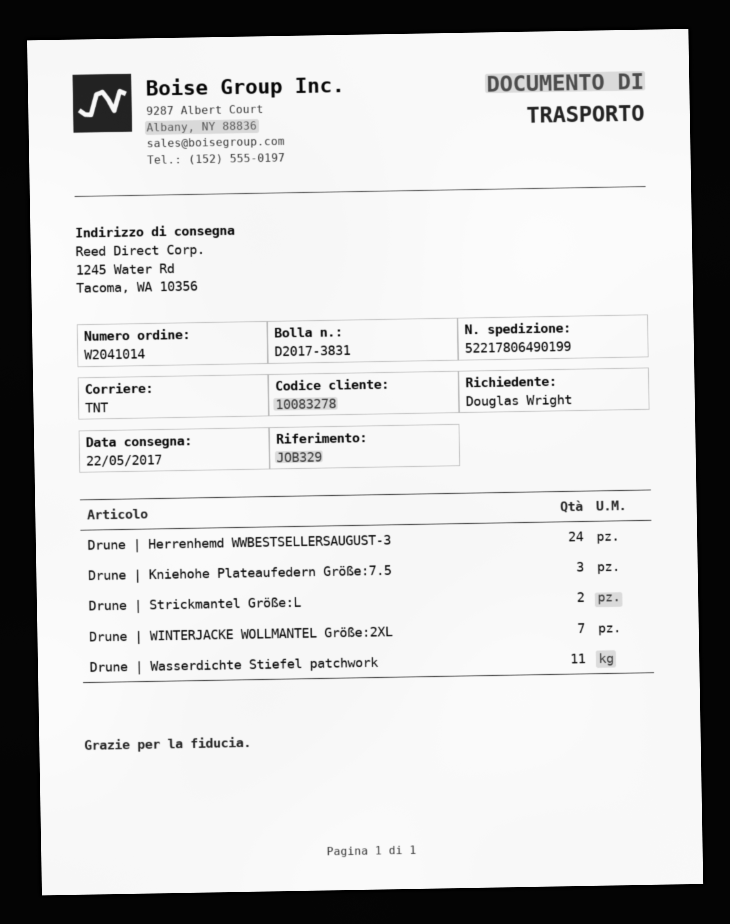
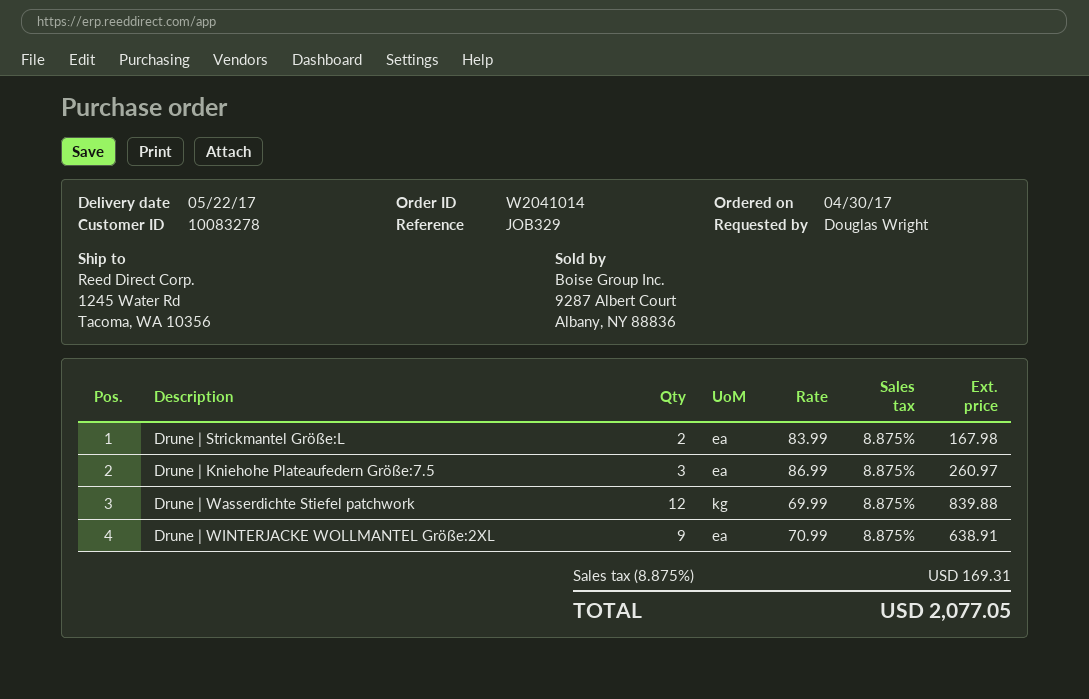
Drune | Herrenhemd WWBESTSELLERSAUGUST-3: 24 -> none
Drune | WINTERJACKE WOLLMANTEL Größe:2XL: 7 -> 9
Drune | Wasserdichte Stiefel patchwork: 11 -> 12

